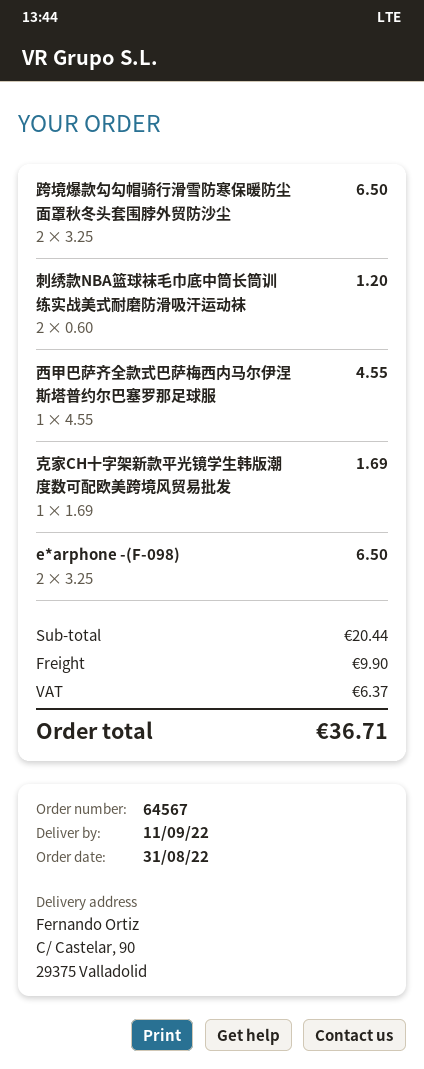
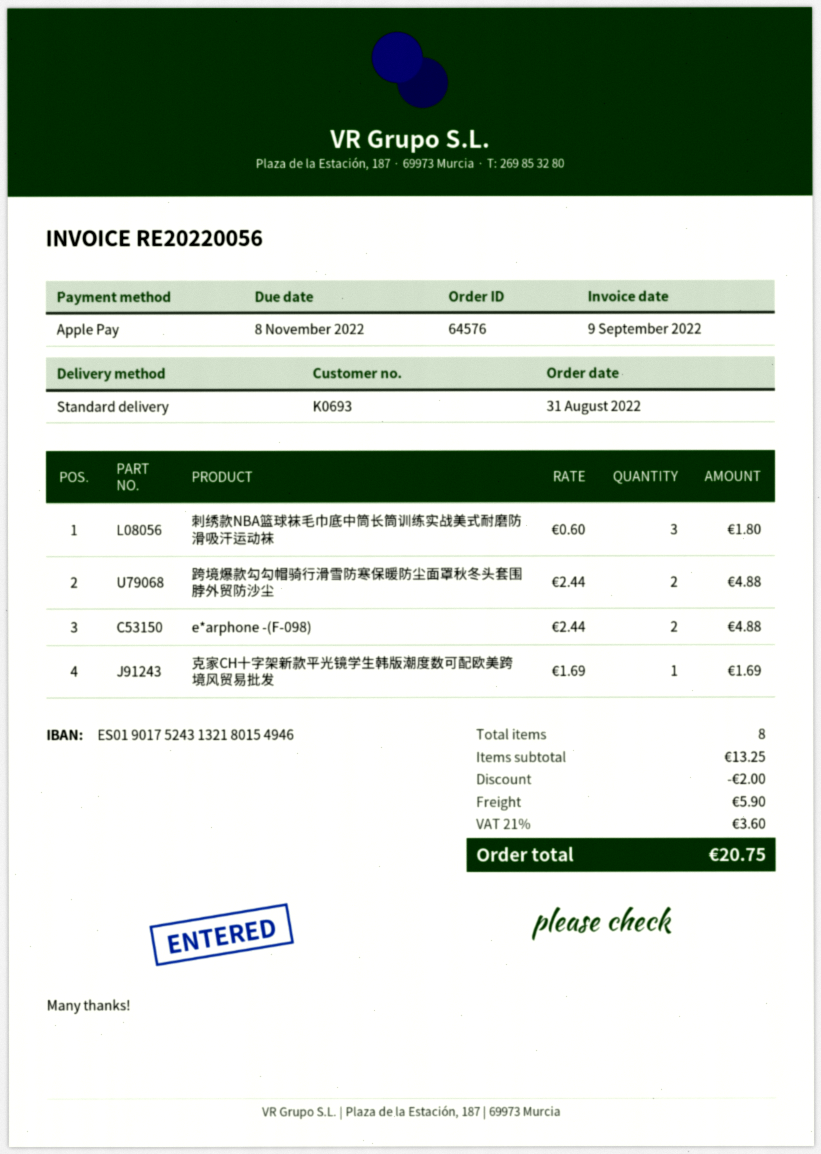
order number: 64567 -> 64576
跨境爆款勾勾帽骑行滑雪防寒保暖防尘面罩秋冬头套围脖外贸防沙尘: 2 x 3.25 = 6.50 -> 2 x 2.44 = 4.88
刺绣款NBA篮球袜毛巾底中筒长筒训练实战美式耐磨防滑吸汗运动袜: 2 x 0.60 = 1.20 -> 3 x 0.60 = 1.80
西甲巴萨齐全款式巴萨梅西内马尔伊涅斯塔普约尔巴塞罗那足球服: 1 x 4.55 = 4.55 -> none
e*arphone -(F-098): 2 x 3.25 = 6.50 -> 2 x 2.44 = 4.88
subtotal: 20.44 -> 13.25
discount: none -> 2.00
shipping: 9.90 -> 5.90
tax: 6.37 -> 3.60
total: 36.71 -> 20.75

